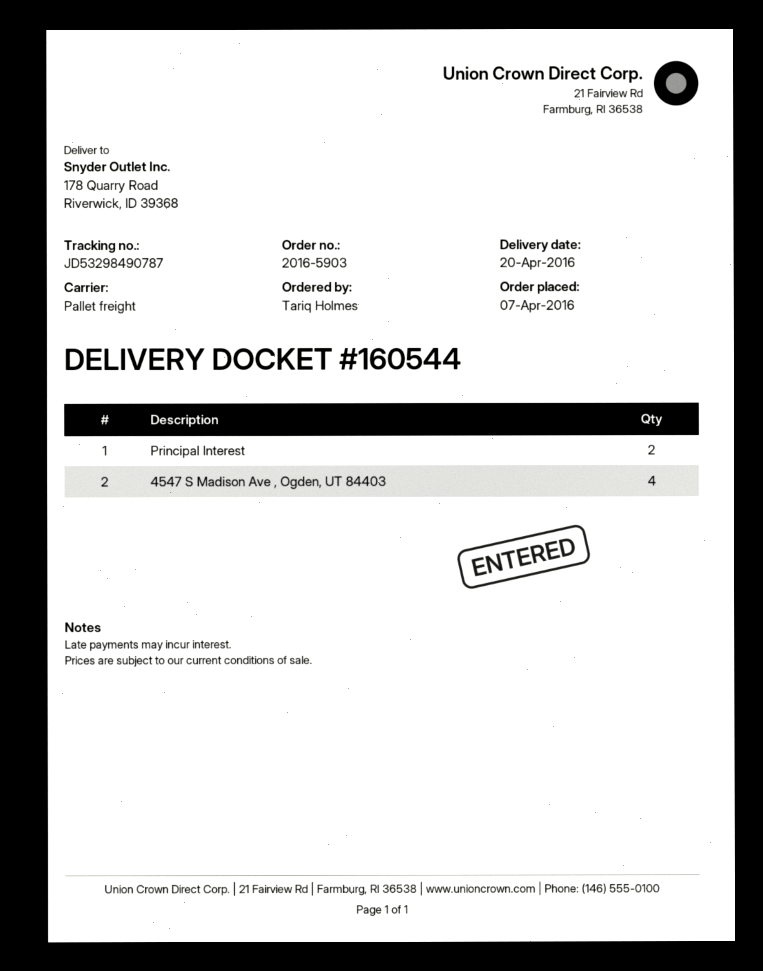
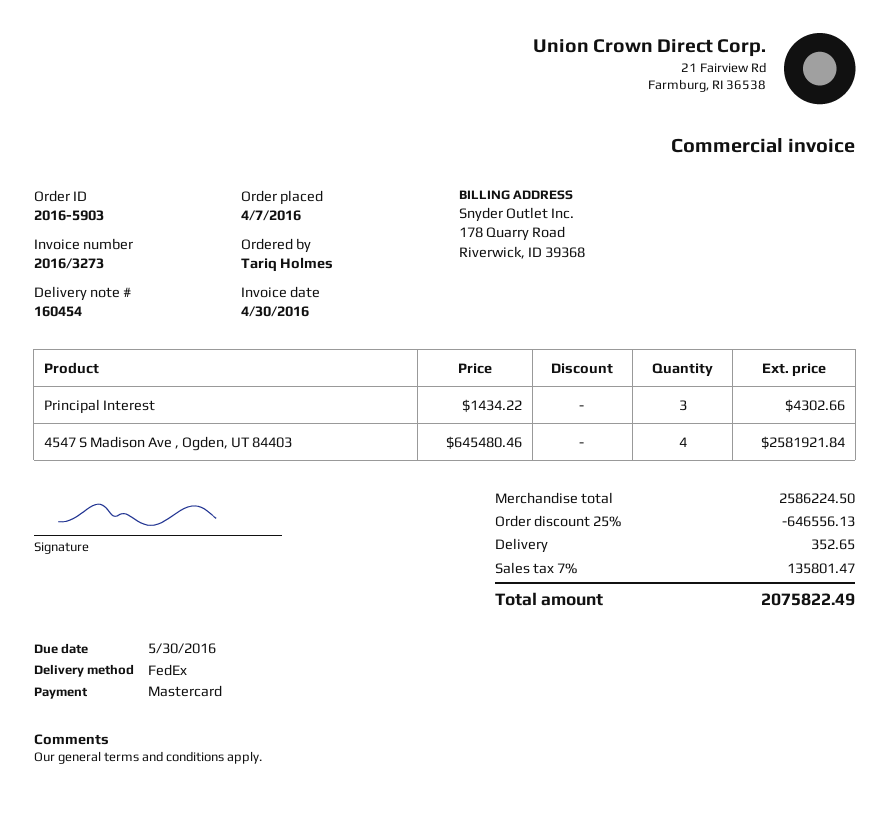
delivery note number: 160544 -> 160454
shipping method: pallet freight -> FedEx
Principal Interest: 2 -> 3

